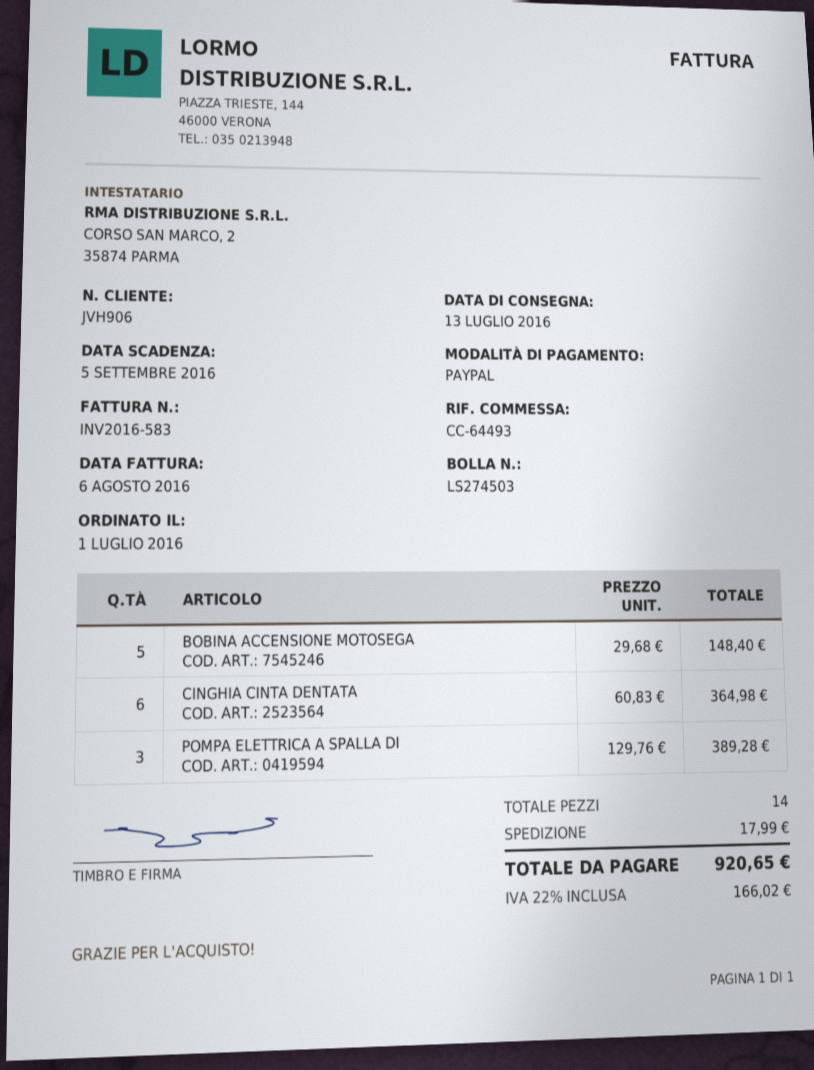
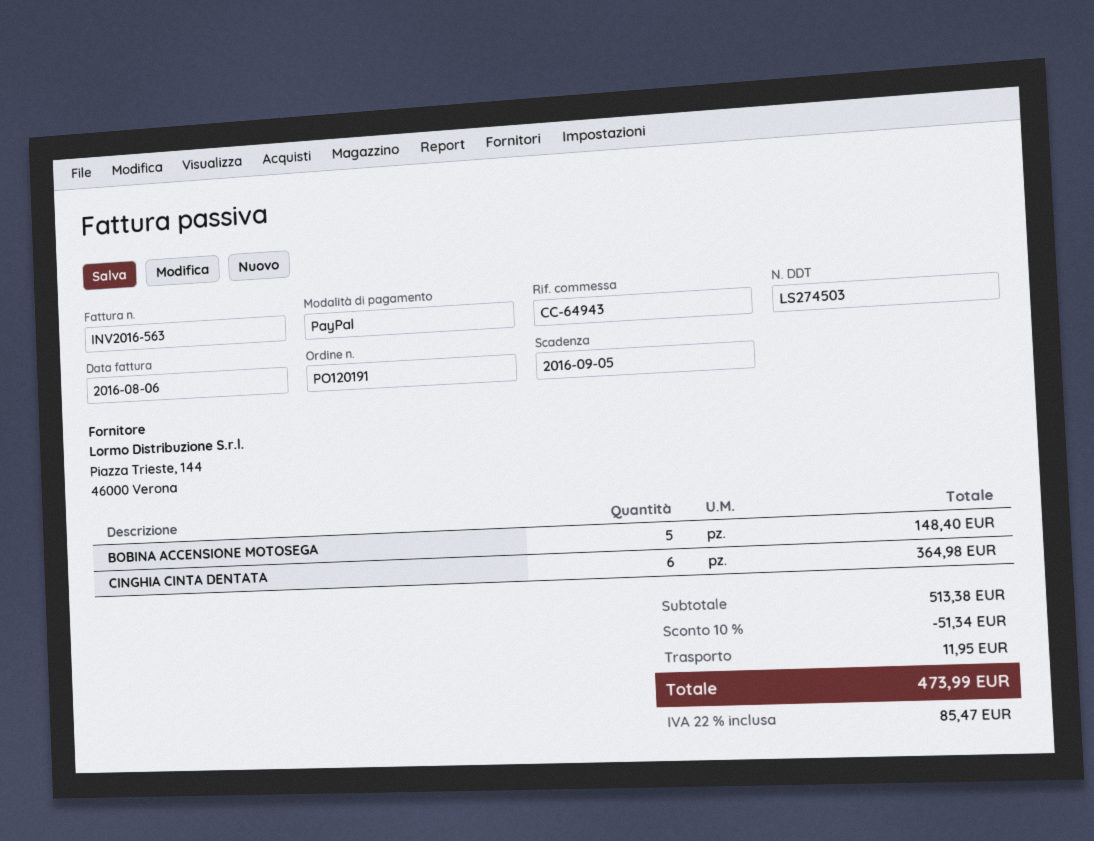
invoice number: INV2016-583 -> INV2016-563
reference: CC-64493 -> CC-64943
POMPA ELETTRICA A SPALLA DI: 3 for 389.28 -> none
discount: none -> 10% = 51.34
shipping: 17.99 -> 11.95
tax: 22% = 166.02 -> 22% = 85.47
total: 920.65 -> 473.99

